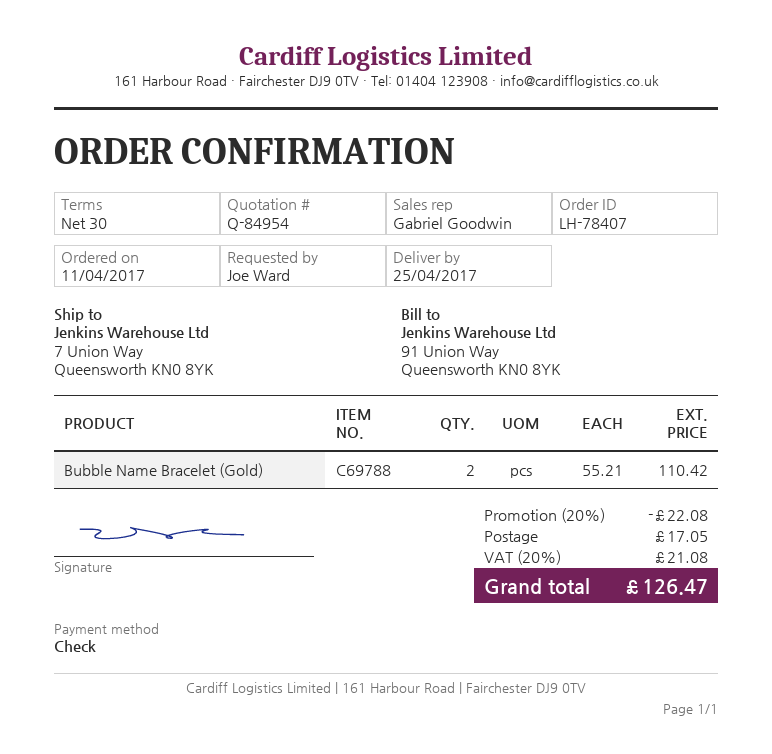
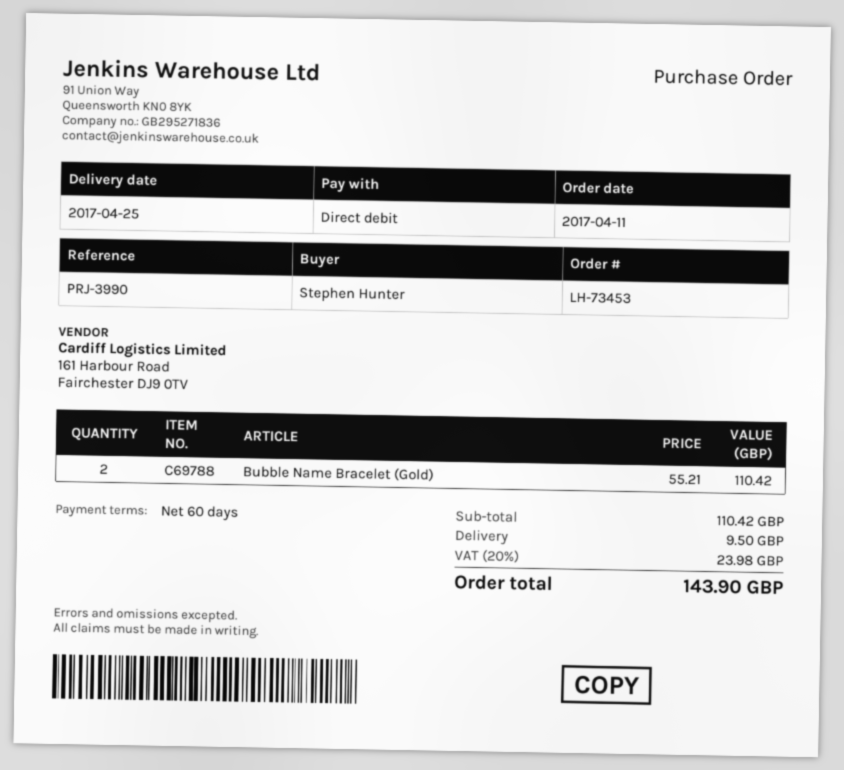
order number: LH-78407 -> LH-73453
payment terms: 30 days -> 60 days
ordered by: Joe Ward -> Stephen Hunter
payment method: cheque -> direct debit
discount: 20% = 22.08 -> none
shipping: 17.05 -> 9.50
tax: 20% = 21.08 -> 20% = 23.98
total: 126.47 -> 143.90

